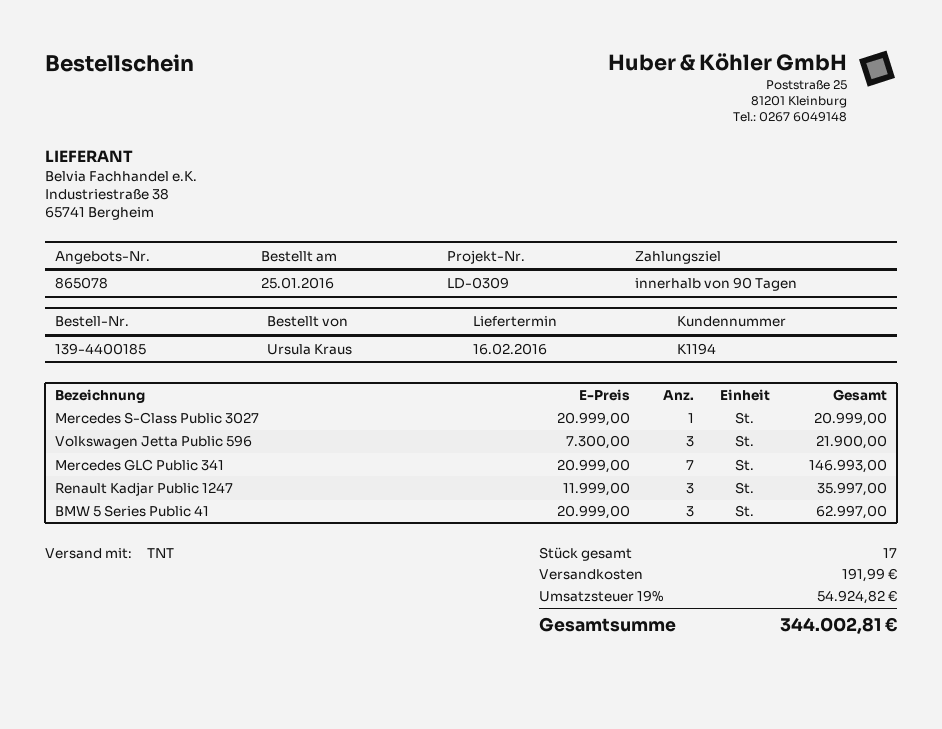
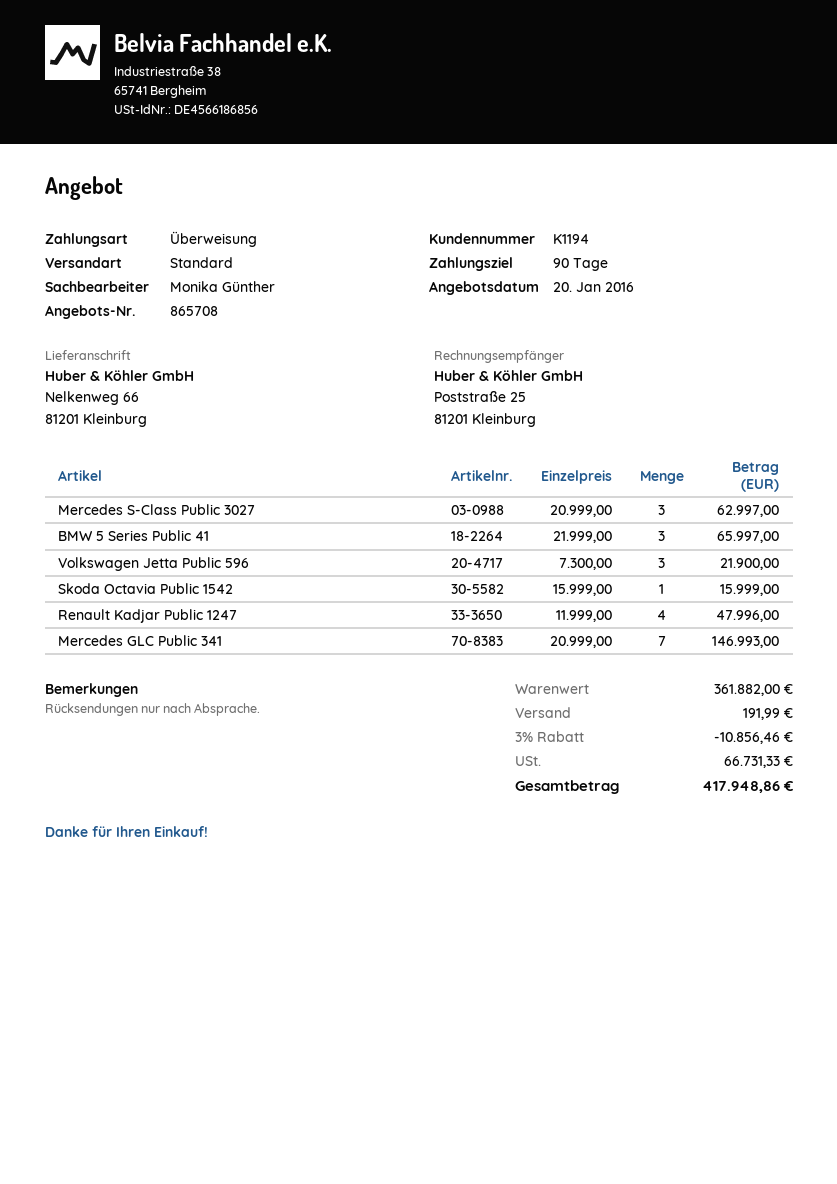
quote number: 865078 -> 865708
shipping method: TNT -> standard
Mercedes S-Class Public 3027: 1 x 20999.00 = 20999.00 -> 3 x 20999.00 = 62997.00
Renault Kadjar Public 1247: 3 x 11999.00 = 35997.00 -> 4 x 11999.00 = 47996.00
BMW 5 Series Public 41: 3 x 20999.00 = 62997.00 -> 3 x 21999.00 = 65997.00
Skoda Octavia Public 1542: none -> 1 x 15999.00 = 15999.00
discount: none -> 3% = 10856.46
tax: 54924.82 -> 66731.33
total: 344002.81 -> 417948.86

